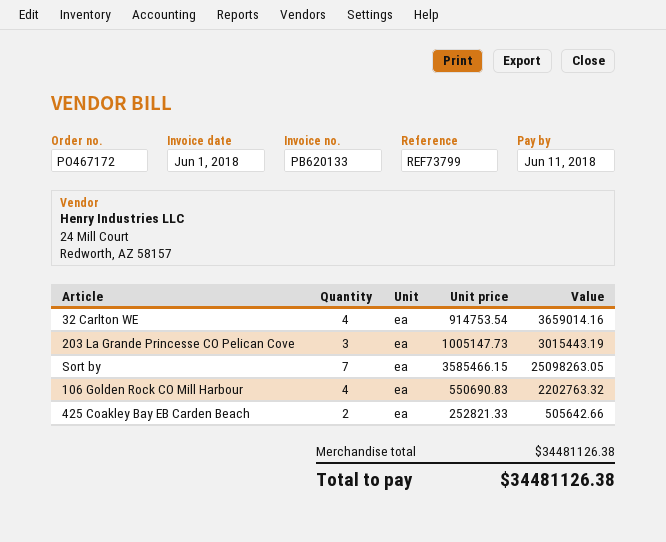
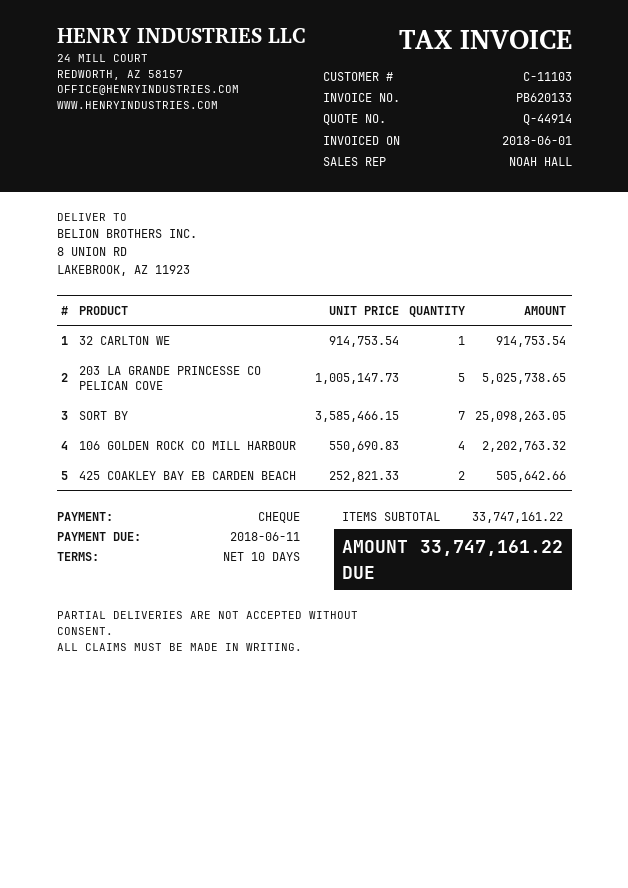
32 Carlton WE: 4 x 914753.54 = 3659014.16 -> 1 x 914753.54 = 914753.54
203 La Grande Princesse CO Pelican Cove: 3 x 1005147.73 = 3015443.19 -> 5 x 1005147.73 = 5025738.65
subtotal: 34481126.38 -> 33747161.22
total: 34481126.38 -> 33747161.22

